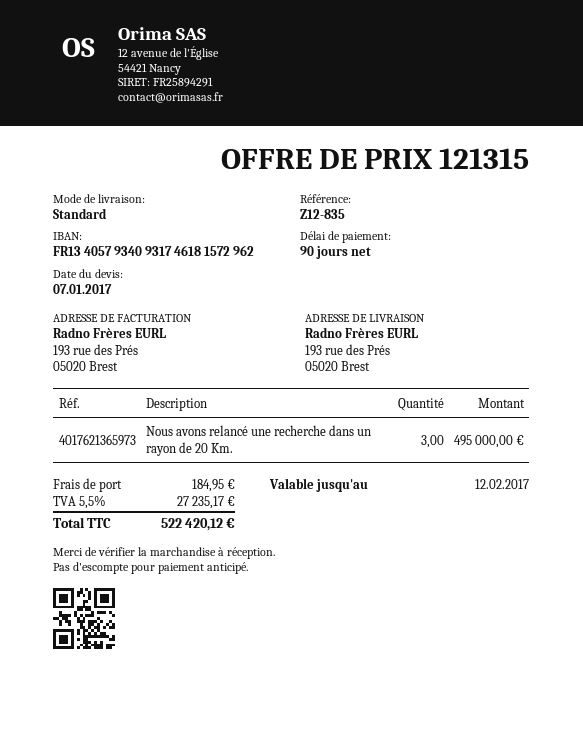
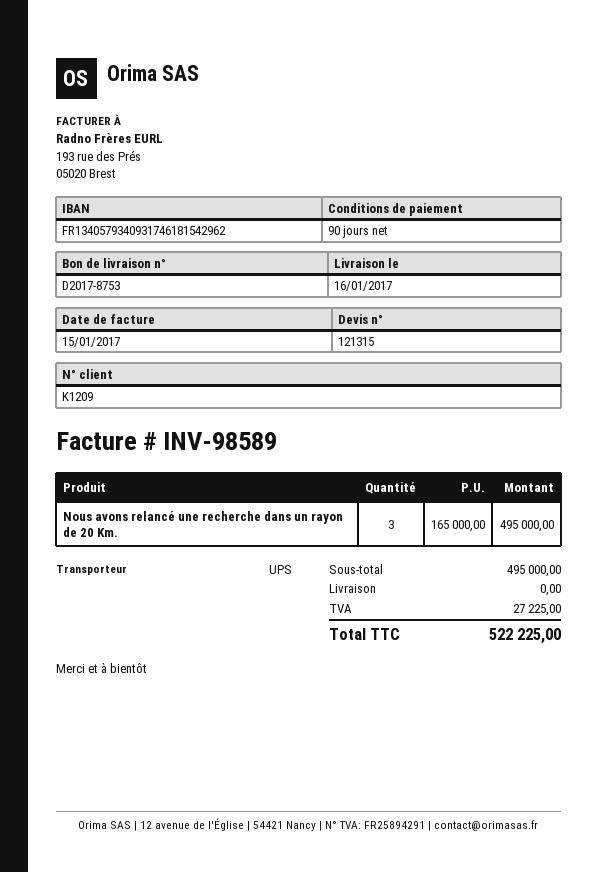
bank account: FR1340579340931746181572962 -> FR1340579340931746181542962
shipping method: standard -> UPS
shipping: 184.95 -> 0.00
tax: 27235.17 -> 27225.00
total: 522420.12 -> 522225.00

